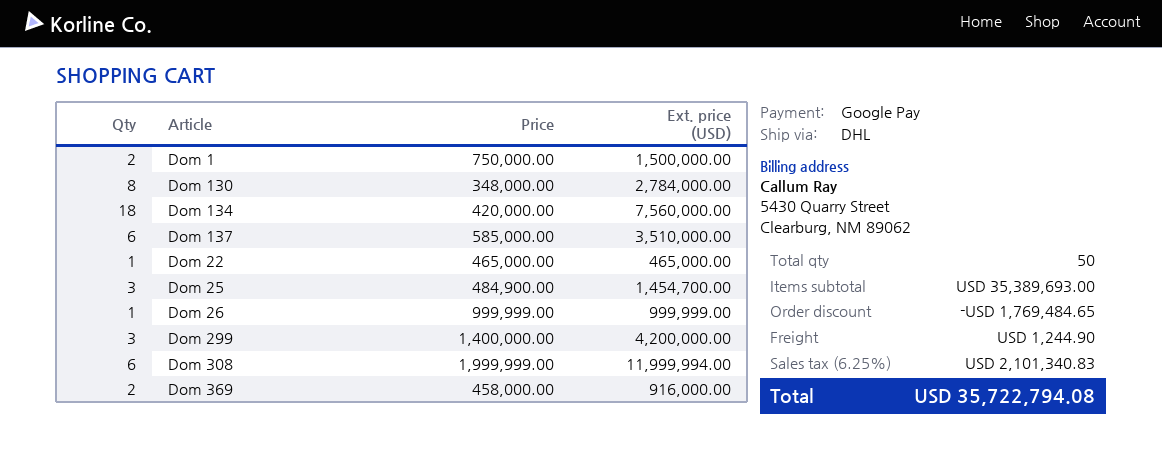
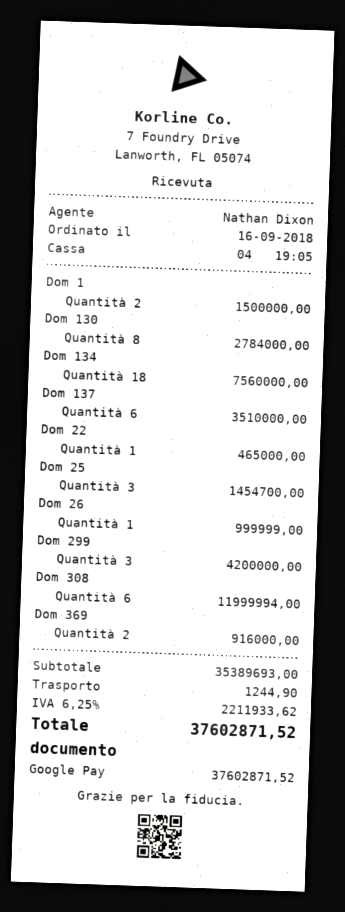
discount: 1769484.65 -> none
tax: 6.25% = 2101340.83 -> 6.25% = 2211933.62
total: 35722794.08 -> 37602871.52

